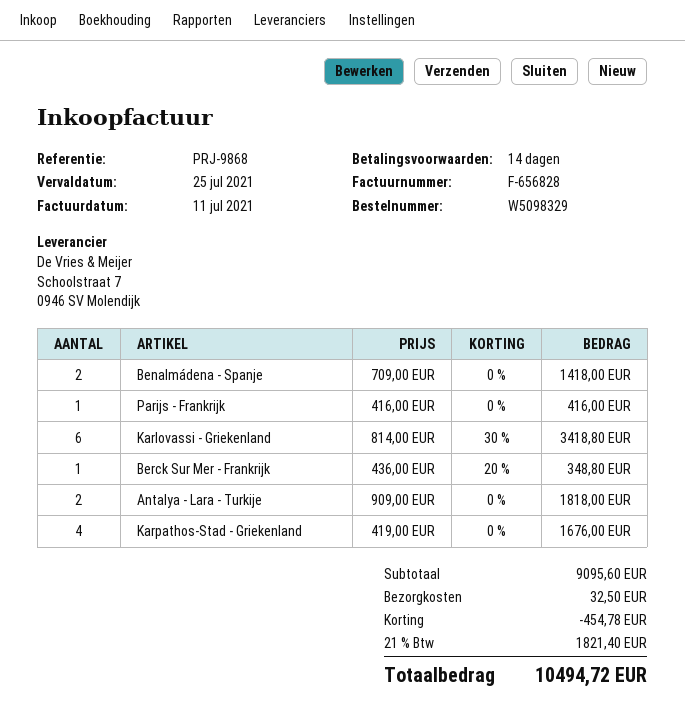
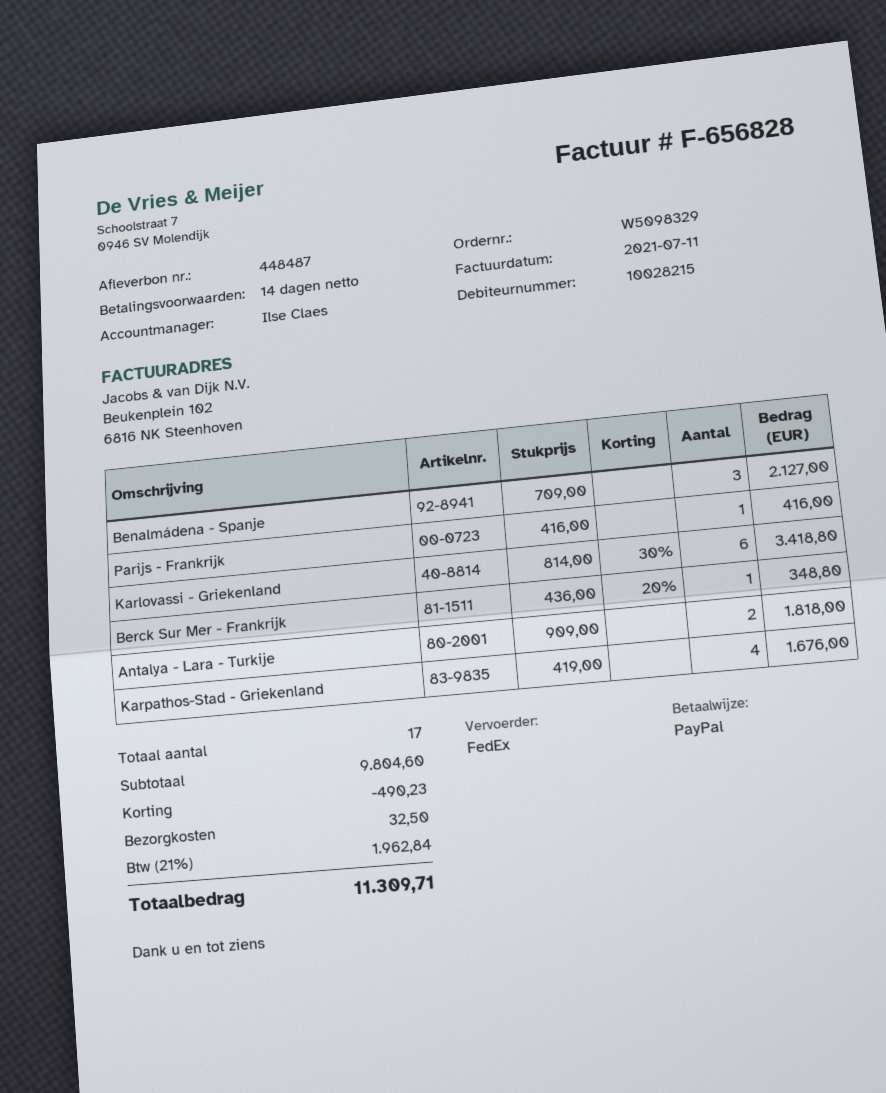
Benalmádena - Spanje: 2 x 709.00 = 1418.00 -> 3 x 709.00 = 2127.00
subtotal: 9095.60 -> 9804.60
discount: 454.78 -> 490.23
tax: 21% = 1821.40 -> 21% = 1962.84
total: 10494.72 -> 11309.71

